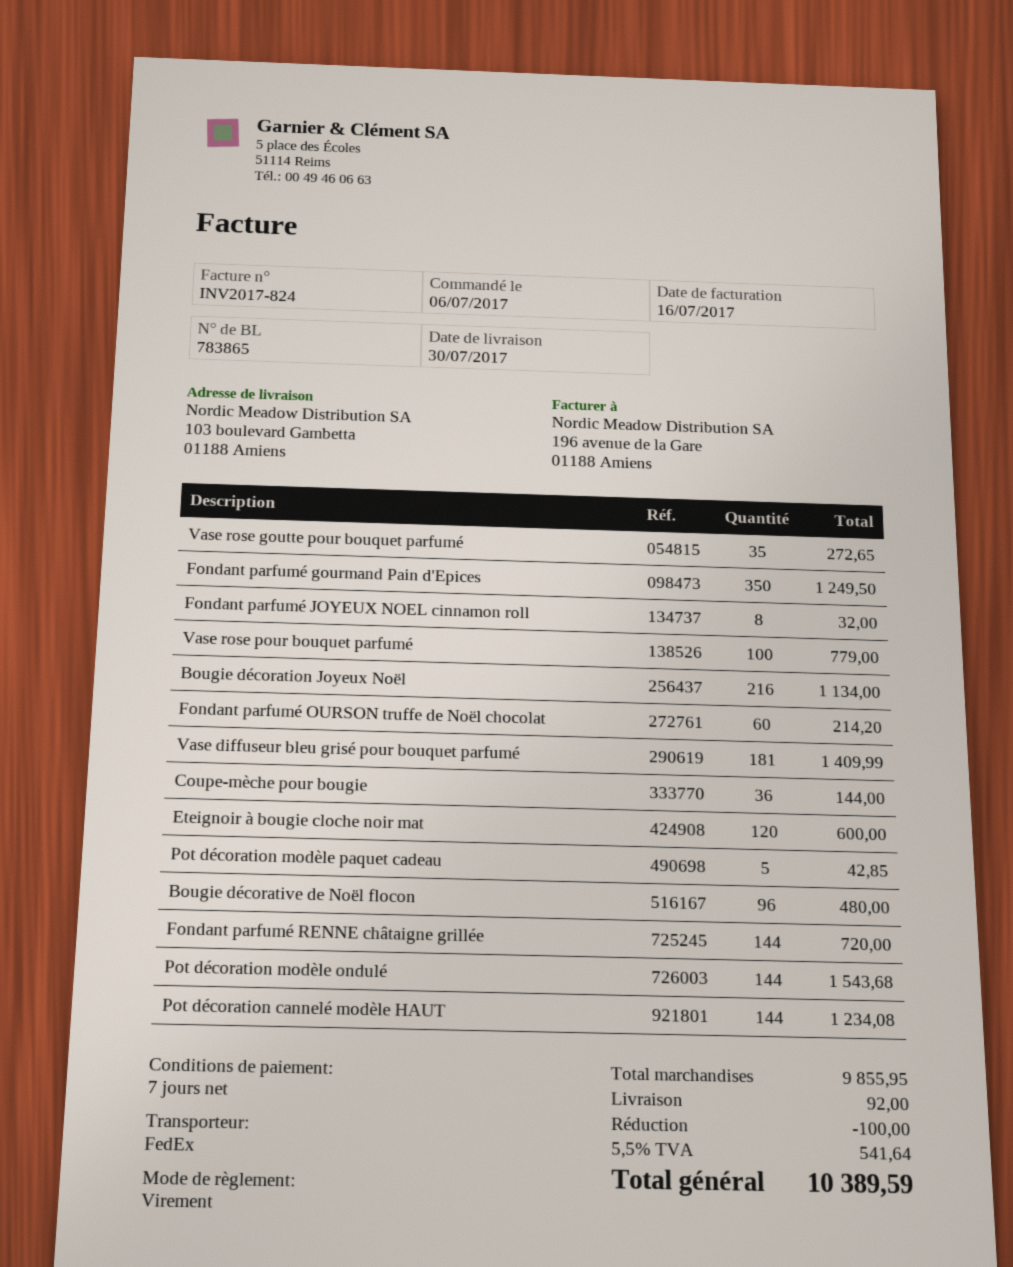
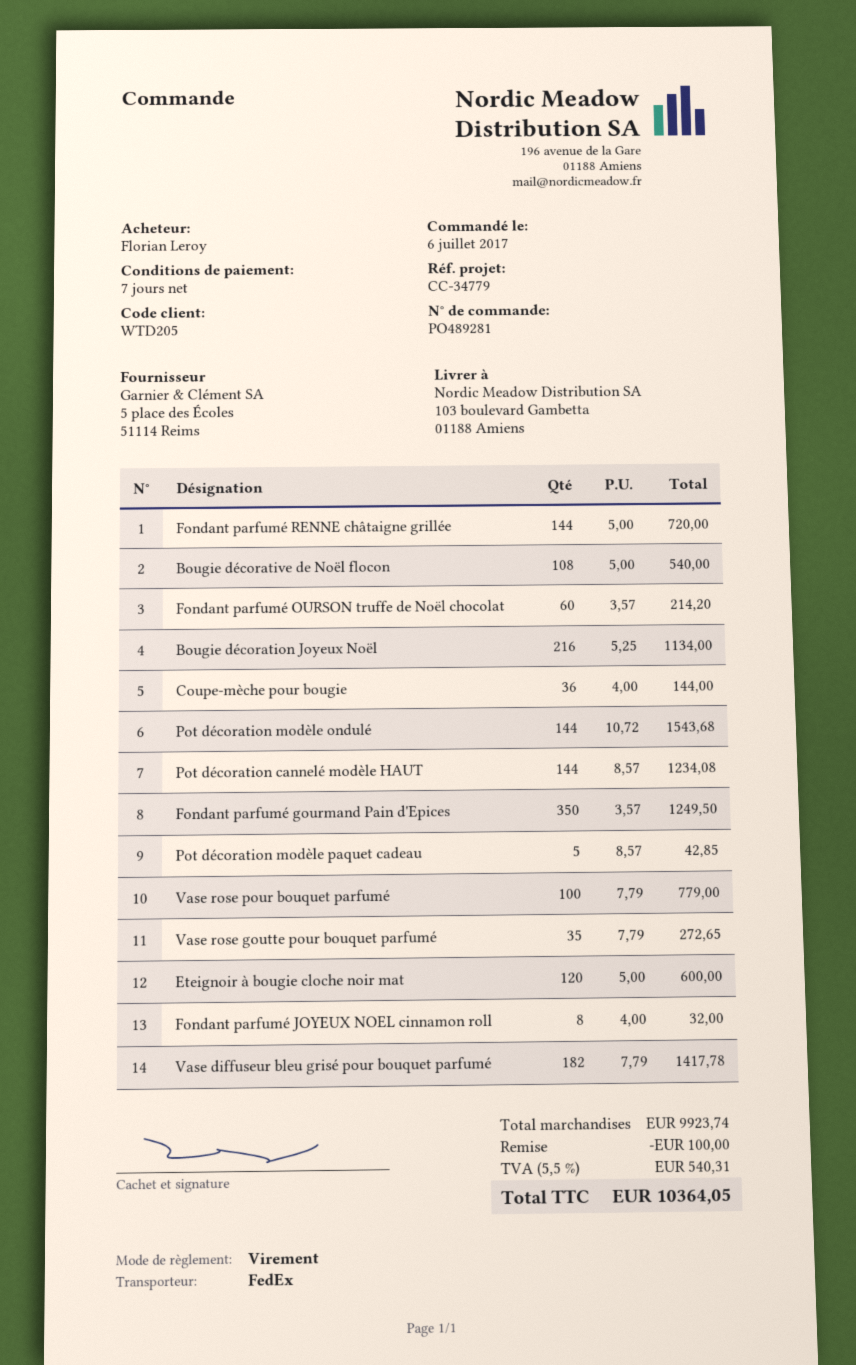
Vase diffuseur bleu grisé pour bouquet parfumé: 181 for 1409.99 -> 182 for 1417.78
Bougie décorative de Noël flocon: 96 for 480.00 -> 108 for 540.00
subtotal: 9855.95 -> 9923.74
shipping: 92.00 -> none
tax: 5.5% = 541.64 -> 5.5% = 540.31
total: 10389.59 -> 10364.05

